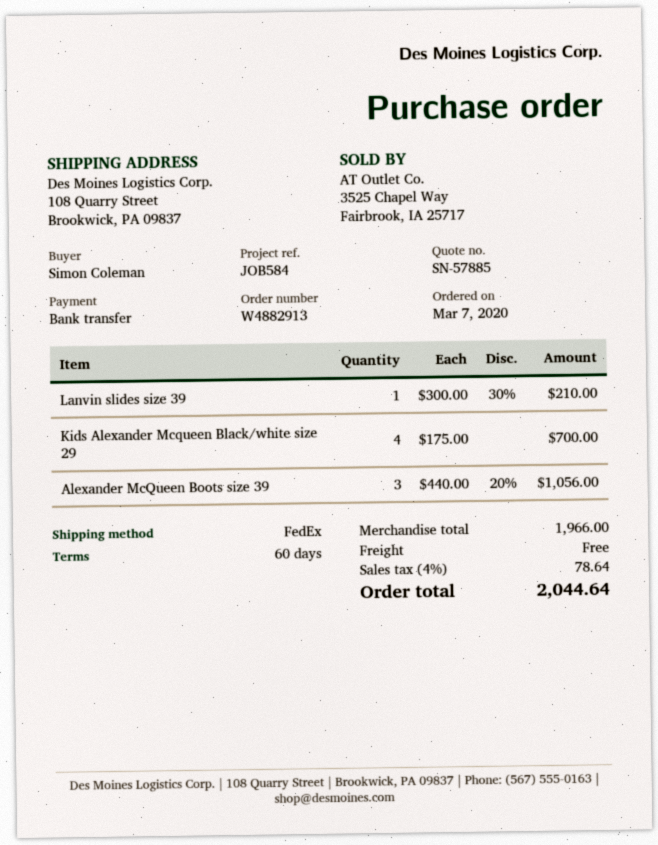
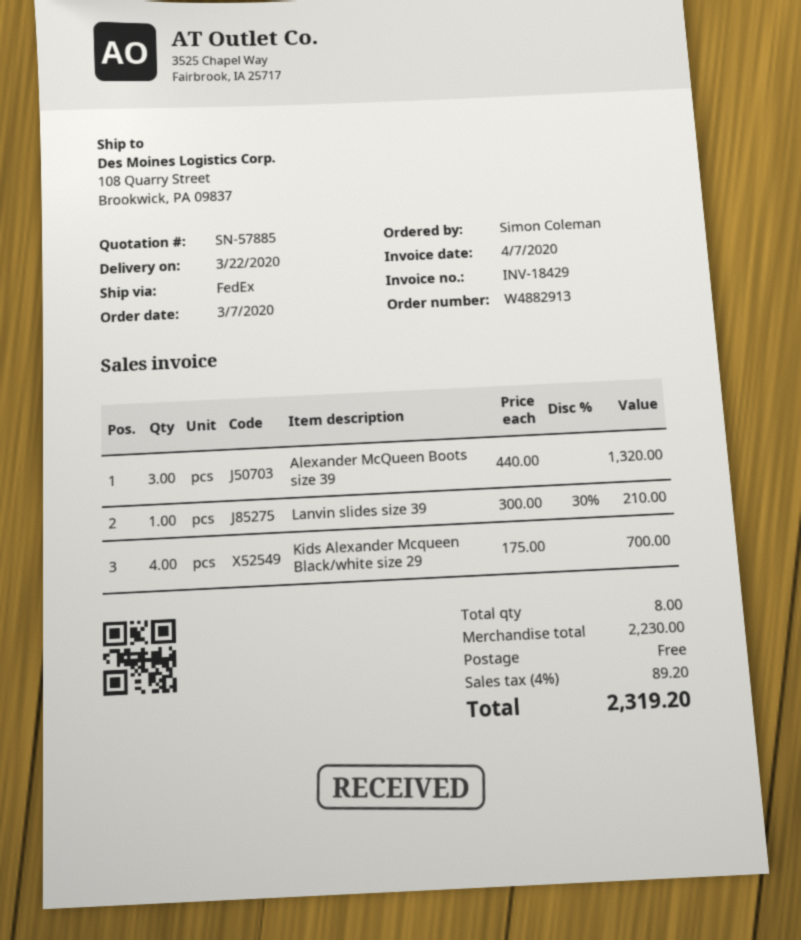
Alexander McQueen Boots size 39: 3 x 440.00 - 20% = 1056.00 -> 3 x 440.00 = 1320.00
subtotal: 1966.00 -> 2230.00
tax: 4% = 78.64 -> 4% = 89.20
total: 2044.64 -> 2319.20

